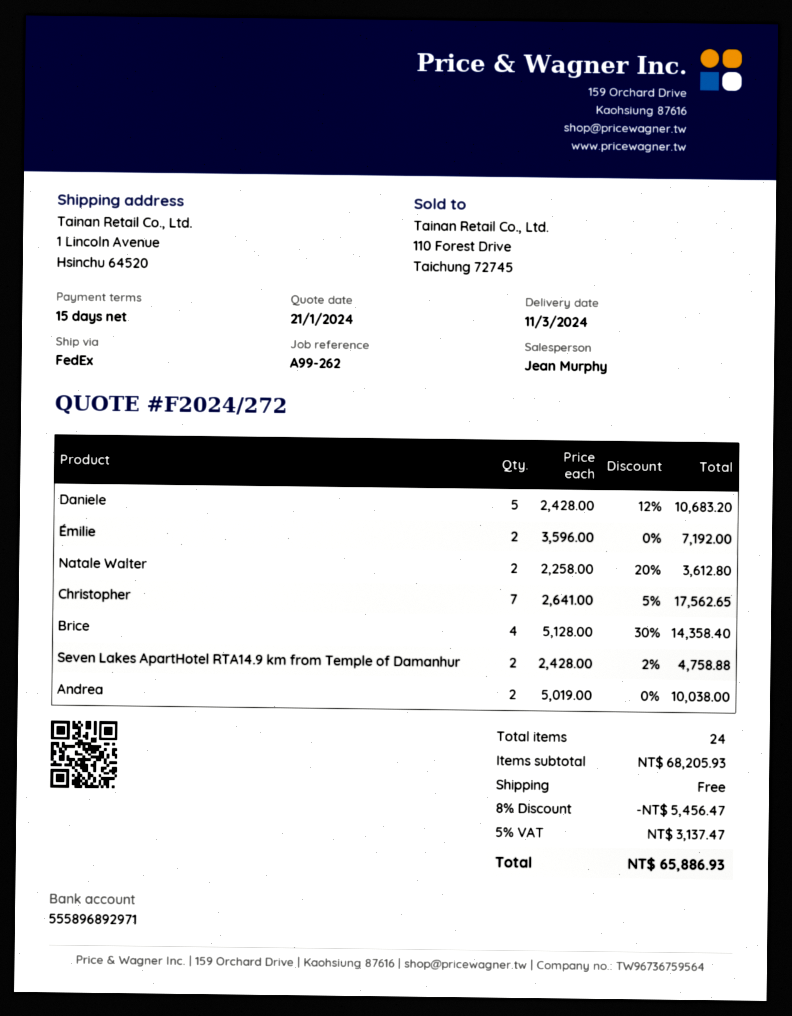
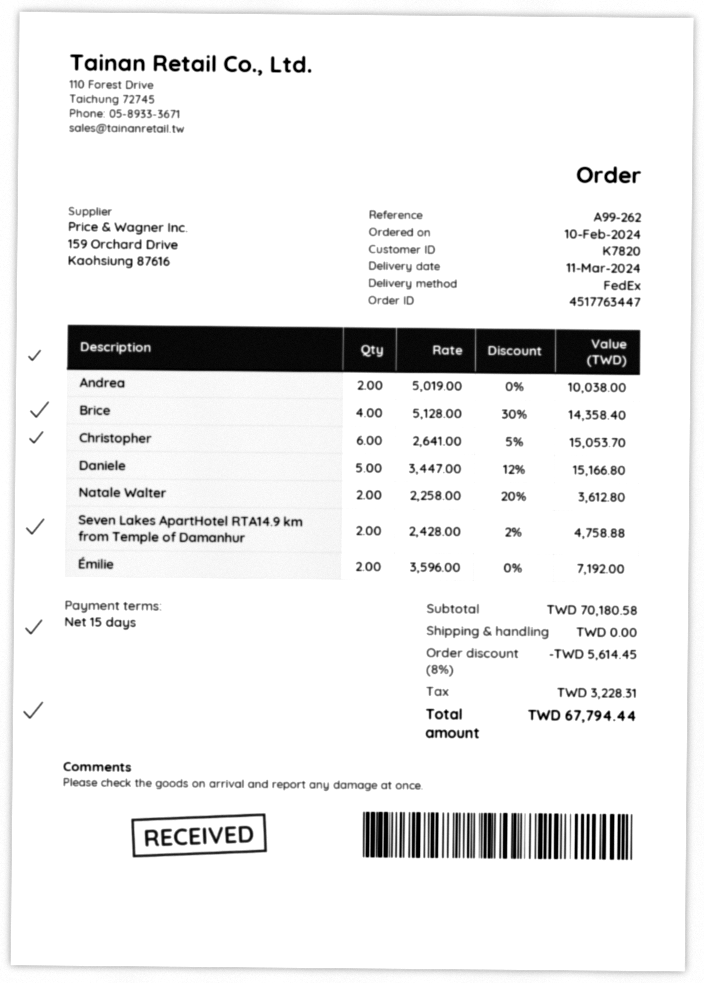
Daniele: 5 x 2428.00 - 12% = 10683.20 -> 5 x 3447.00 - 12% = 15166.80
Christopher: 7 x 2641.00 - 5% = 17562.65 -> 6 x 2641.00 - 5% = 15053.70
subtotal: 68205.93 -> 70180.58
discount: 8% = 5456.47 -> 8% = 5614.45
tax: 3137.47 -> 3228.31
total: 65886.93 -> 67794.44

